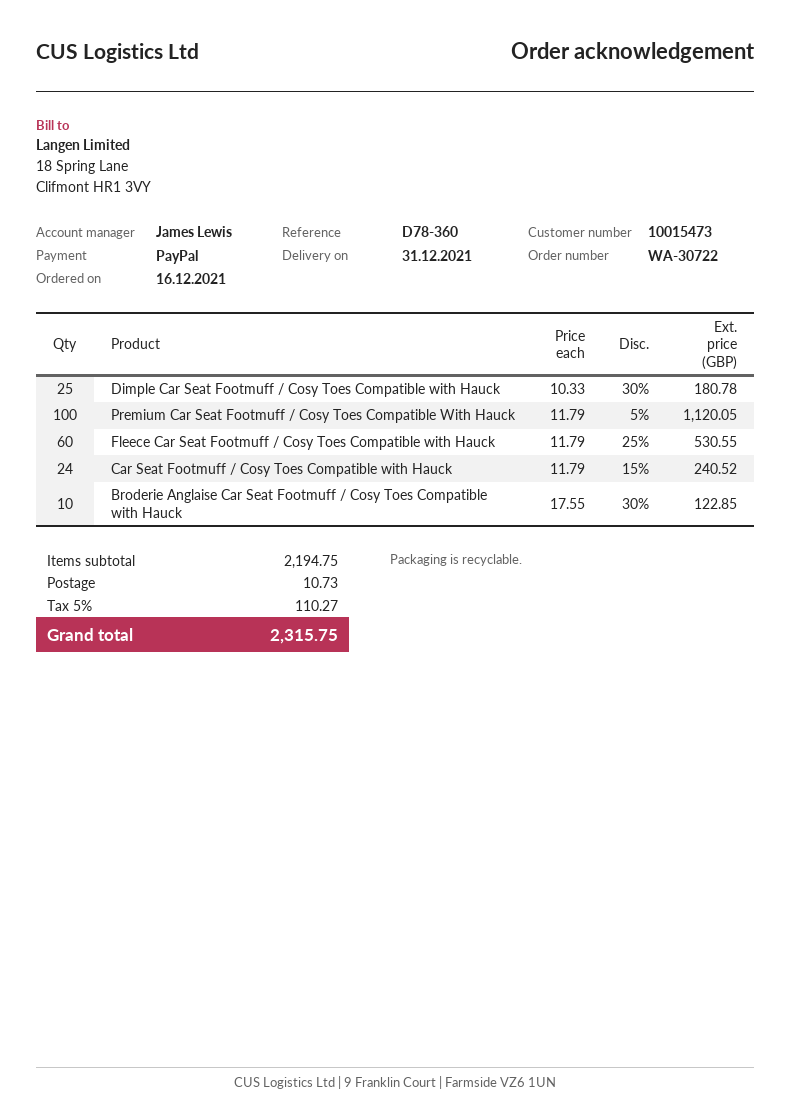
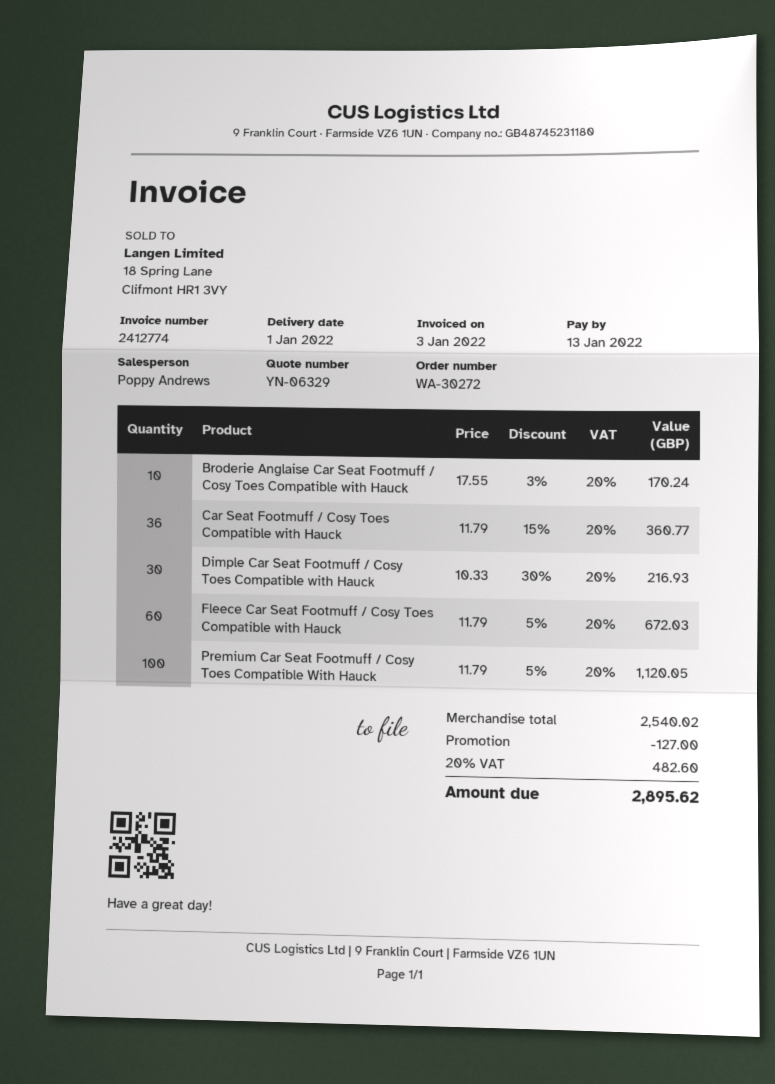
order number: WA-30722 -> WA-30272
delivery date: 2021-12-31 -> 2022-01-01
sales rep: James Lewis -> Poppy Andrews
Dimple Car Seat Footmuff / Cosy Toes Compatible with Hauck: 25 x 10.33 - 30% = 180.78 -> 30 x 10.33 - 30% = 216.93
Fleece Car Seat Footmuff / Cosy Toes Compatible with Hauck: 60 x 11.79 - 25% = 530.55 -> 60 x 11.79 - 5% = 672.03
Car Seat Footmuff / Cosy Toes Compatible with Hauck: 24 x 11.79 - 15% = 240.52 -> 36 x 11.79 - 15% = 360.77
Broderie Anglaise Car Seat Footmuff / Cosy Toes Compatible with Hauck: 10 x 17.55 - 30% = 122.85 -> 10 x 17.55 - 3% = 170.24
subtotal: 2194.75 -> 2540.02
discount: none -> 127.00
shipping: 10.73 -> none
tax: 5% = 110.27 -> 20% = 482.60
total: 2315.75 -> 2895.62

